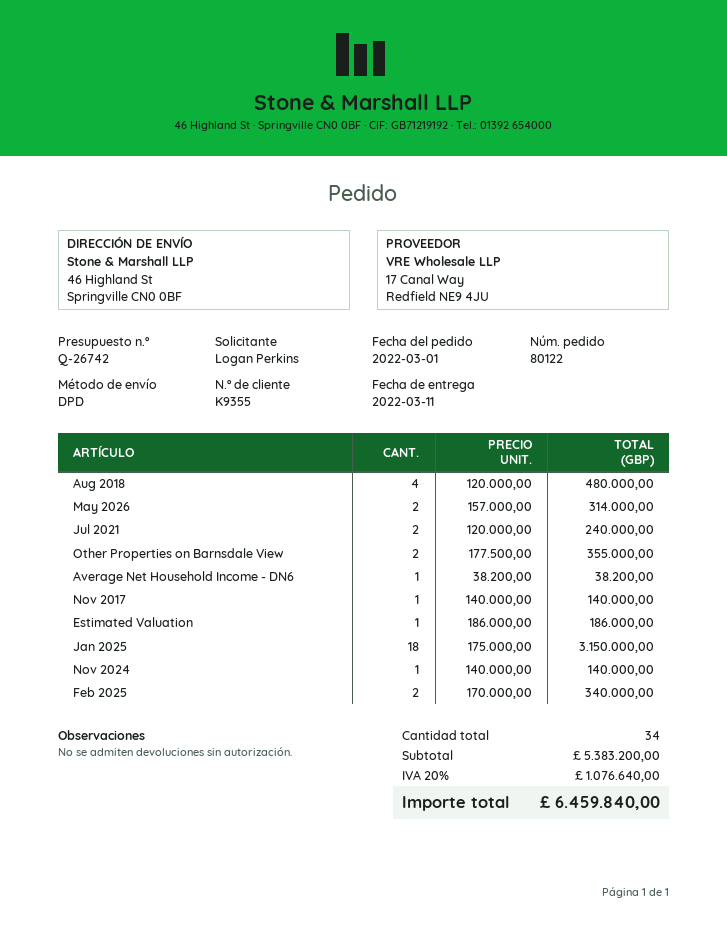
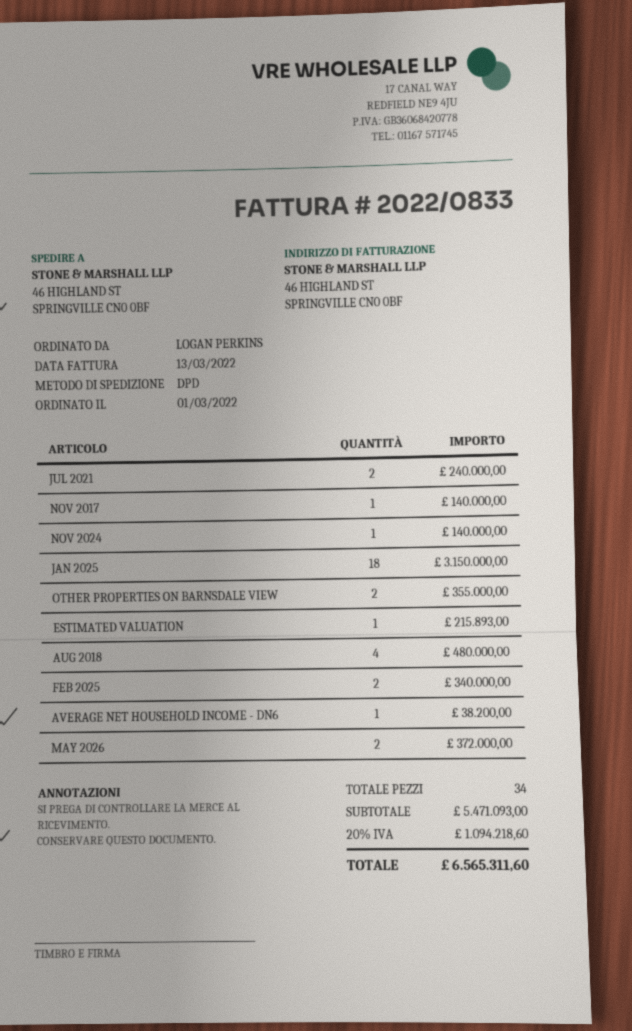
May 2026: 2 for 314000.00 -> 2 for 372000.00
Estimated Valuation: 1 for 186000.00 -> 1 for 215893.00
subtotal: 5383200.00 -> 5471093.00
tax: 20% = 1076640.00 -> 20% = 1094218.60
total: 6459840.00 -> 6565311.60

